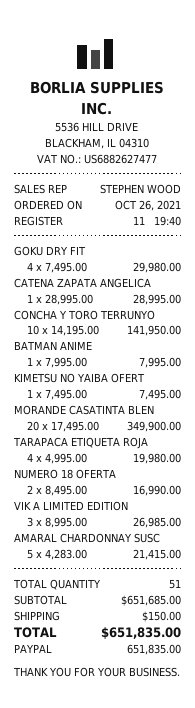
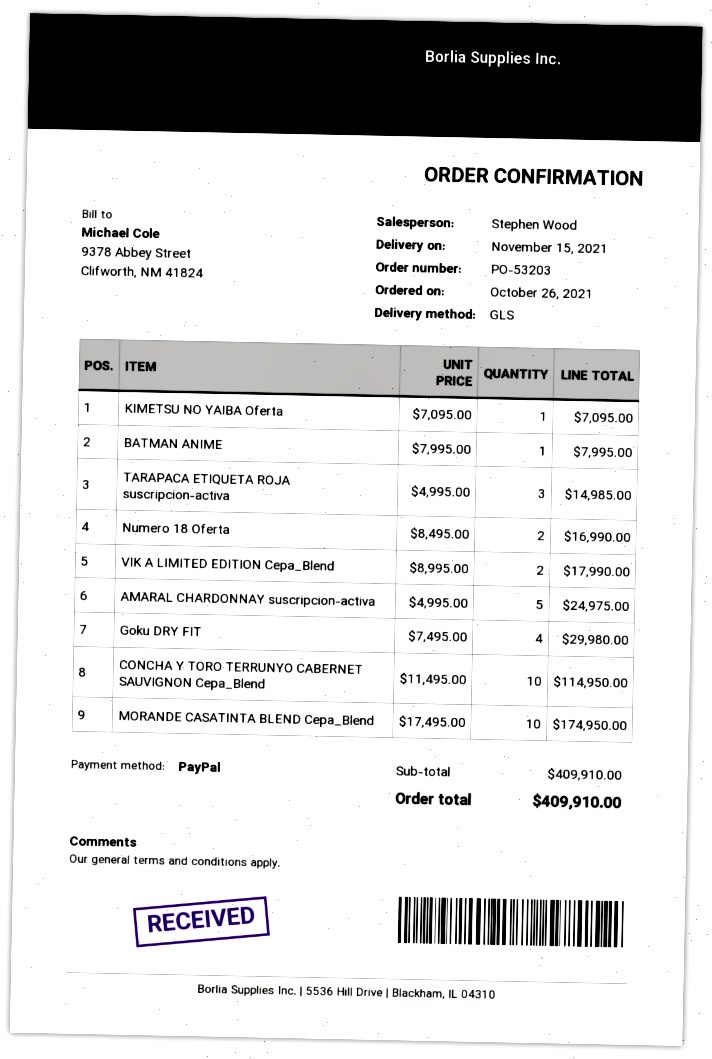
CATENA ZAPATA ANGELICA: 1 x 28995.00 = 28995.00 -> none
CONCHA Y TORO TERRUNYO: 10 x 14195.00 = 141950.00 -> 10 x 11495.00 = 114950.00
KIMETSU NO YAIBA OFERT: 1 x 7495.00 = 7495.00 -> 1 x 7095.00 = 7095.00
MORANDE CASATINTA BLEN: 20 x 17495.00 = 349900.00 -> 10 x 17495.00 = 174950.00
TARAPACA ETIQUETA ROJA: 4 x 4995.00 = 19980.00 -> 3 x 4995.00 = 14985.00
VIK A LIMITED EDITION: 3 x 8995.00 = 26985.00 -> 2 x 8995.00 = 17990.00
AMARAL CHARDONNAY SUSC: 5 x 4283.00 = 21415.00 -> 5 x 4995.00 = 24975.00
subtotal: 651685.00 -> 409910.00
shipping: 150.00 -> none
total: 651835.00 -> 409910.00

